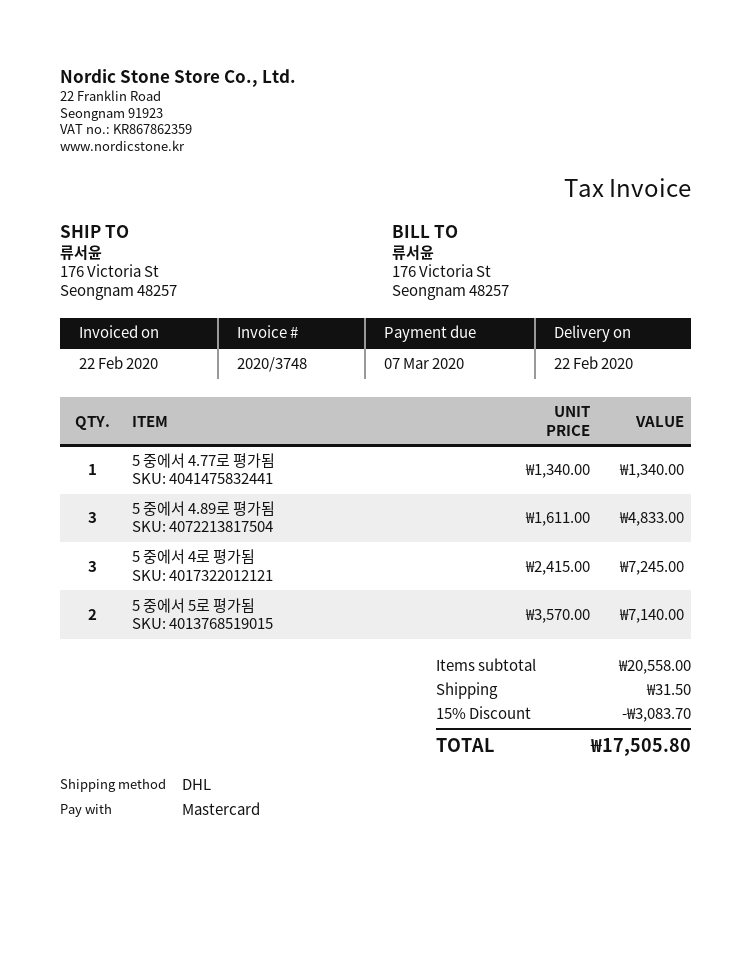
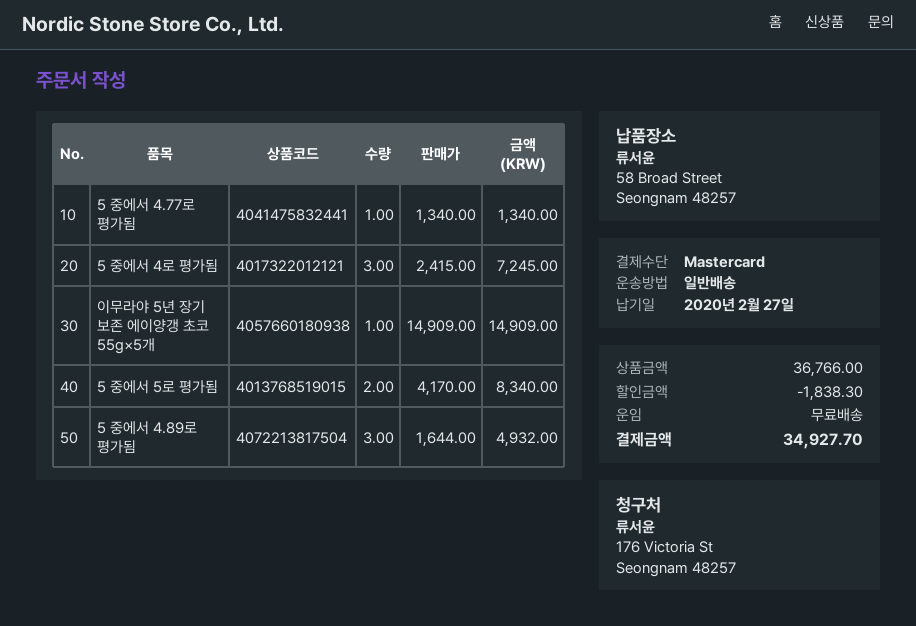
delivery date: 2020-02-22 -> 2020-02-27
shipping method: DHL -> standard
ship to: 176 Victoria St, Seongnam 48257 -> 58 Broad Street, Seongnam 48257
5 중에서 4.89로 평가됨: 3 x 1611.00 = 4833.00 -> 3 x 1644.00 = 4932.00
5 중에서 5로 평가됨: 2 x 3570.00 = 7140.00 -> 2 x 4170.00 = 8340.00
이무라야 5년 장기 보존 에이양갱 초코 55g×5개: none -> 1 x 14909.00 = 14909.00
subtotal: 20558.00 -> 36766.00
discount: 3083.70 -> 1838.30
shipping: 31.50 -> 0.00
total: 17505.80 -> 34927.70

